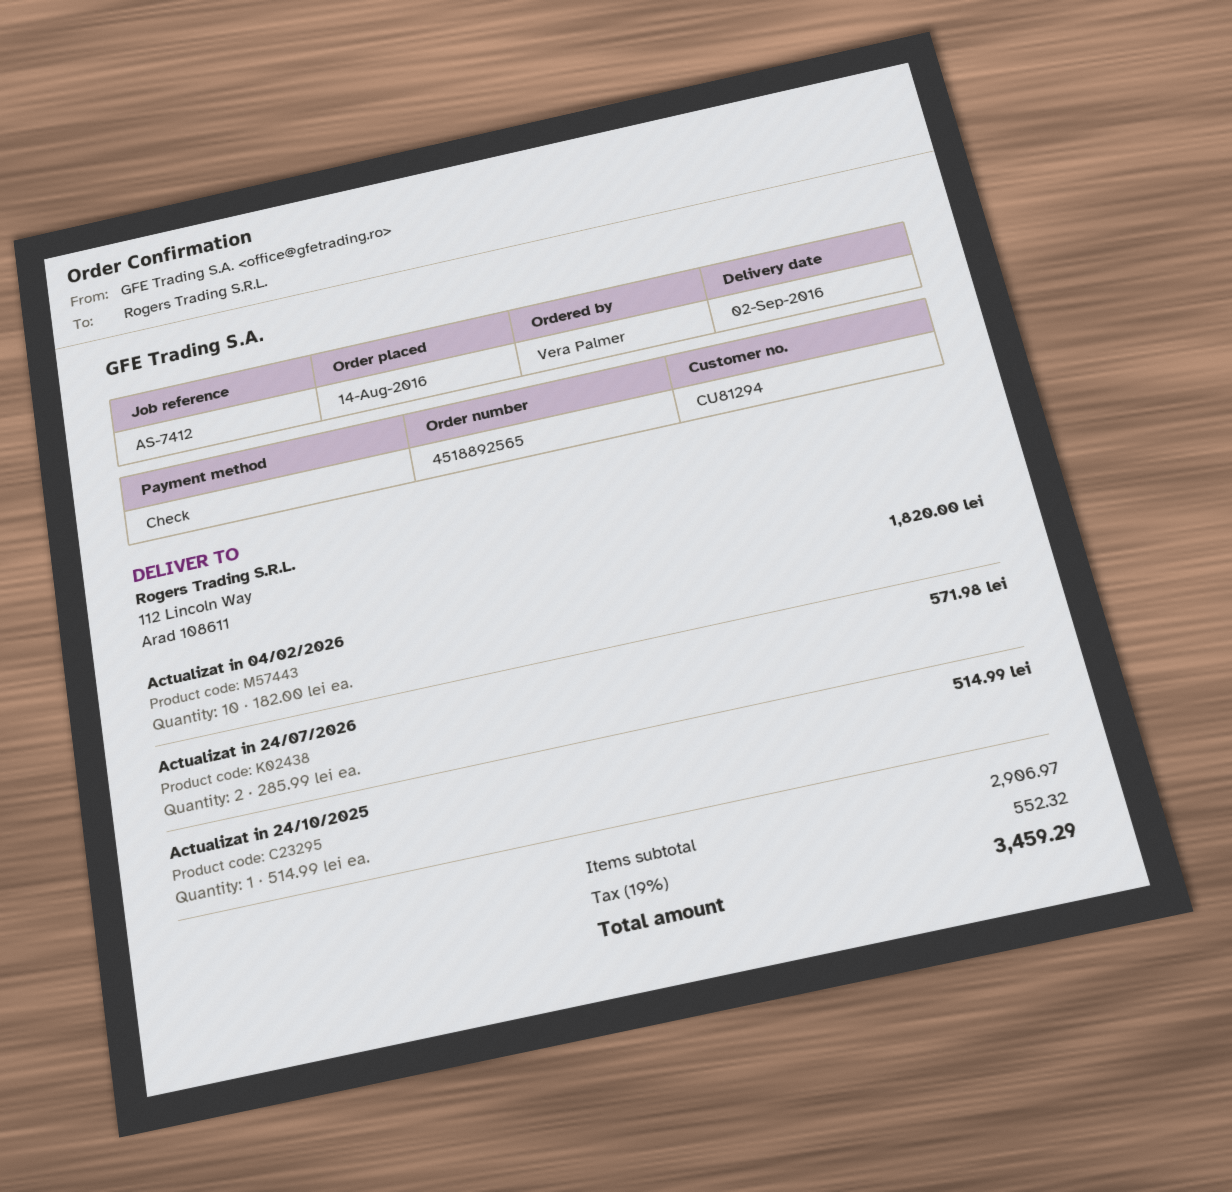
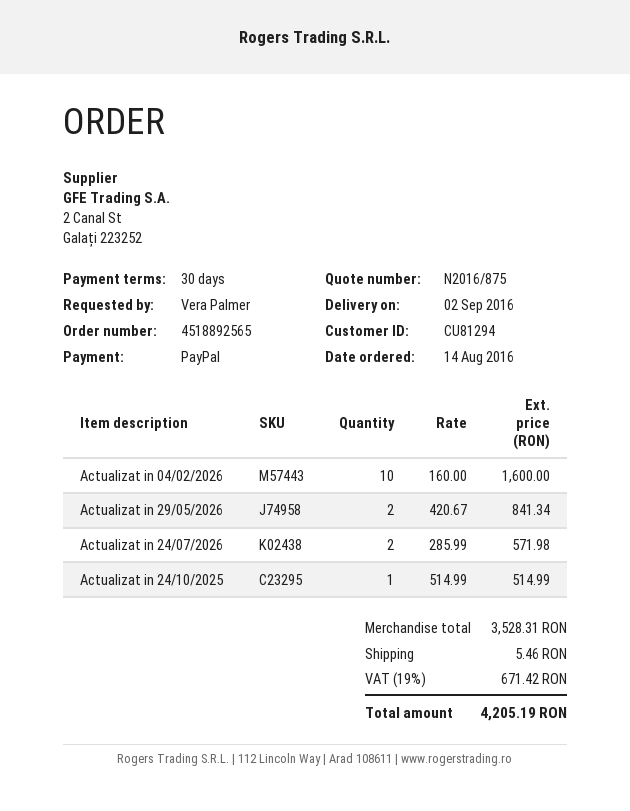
payment method: cheque -> PayPal
Actualizat in 04/02/2026: 10 x 182.00 = 1820.00 -> 10 x 160.00 = 1600.00
Actualizat in 29/05/2026: none -> 2 x 420.67 = 841.34
subtotal: 2906.97 -> 3528.31
shipping: none -> 5.46
tax: 19% = 552.32 -> 19% = 671.42
total: 3459.29 -> 4205.19

